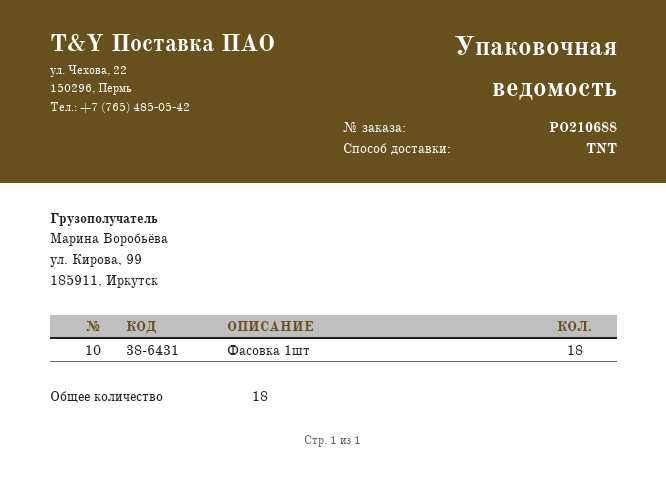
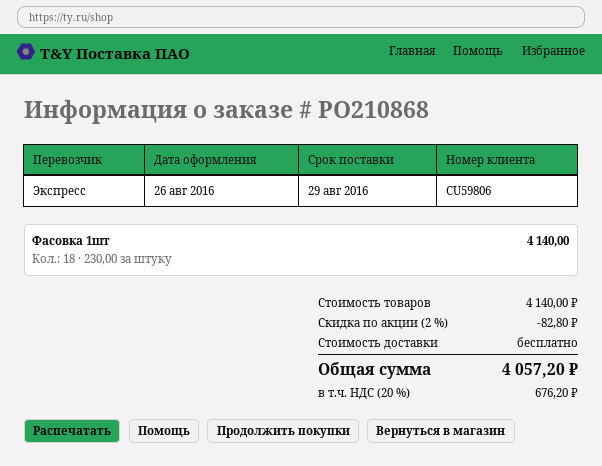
order number: PO210688 -> PO210868
shipping method: TNT -> express

